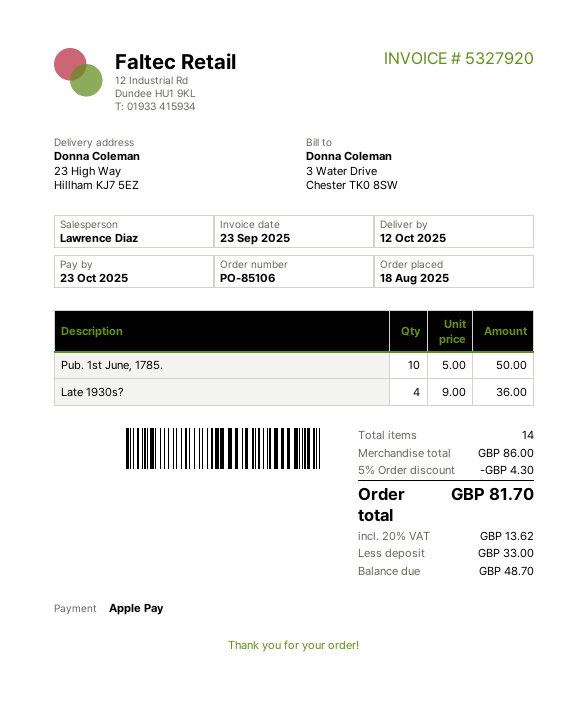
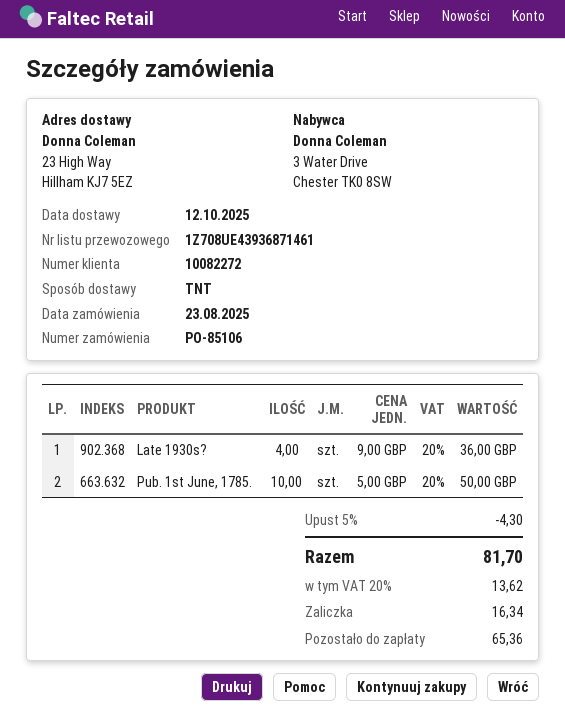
order date: 2025-08-18 -> 2025-08-23
deposit: 33.00 -> 16.34
balance: 48.70 -> 65.36

